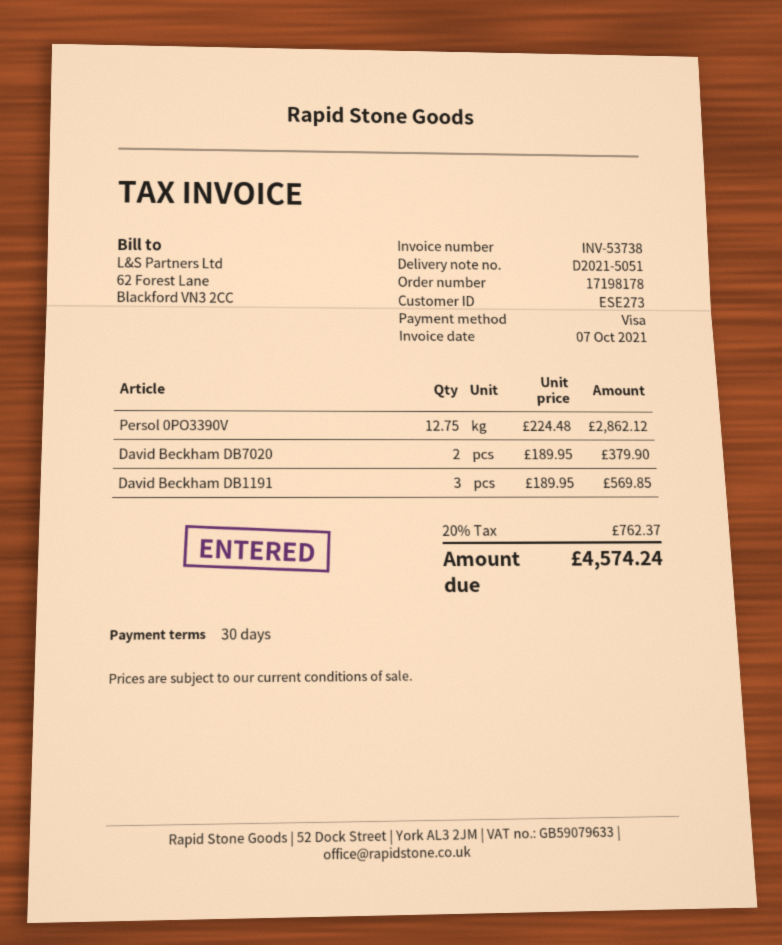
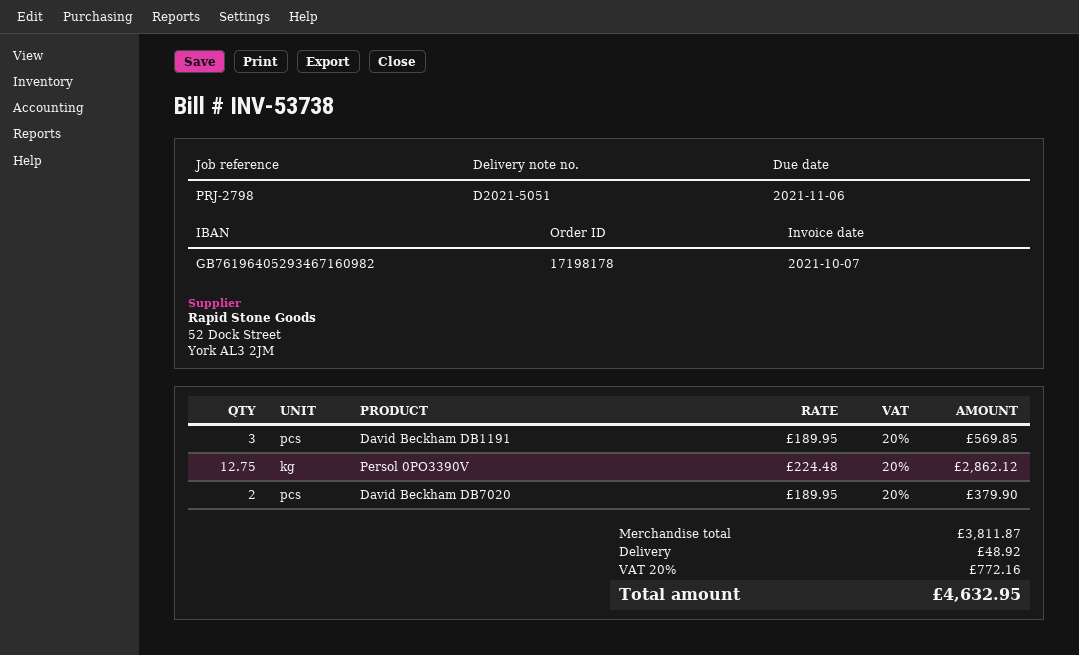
shipping: none -> 48.92
tax: 20% = 762.37 -> 20% = 772.16
total: 4574.24 -> 4632.95

